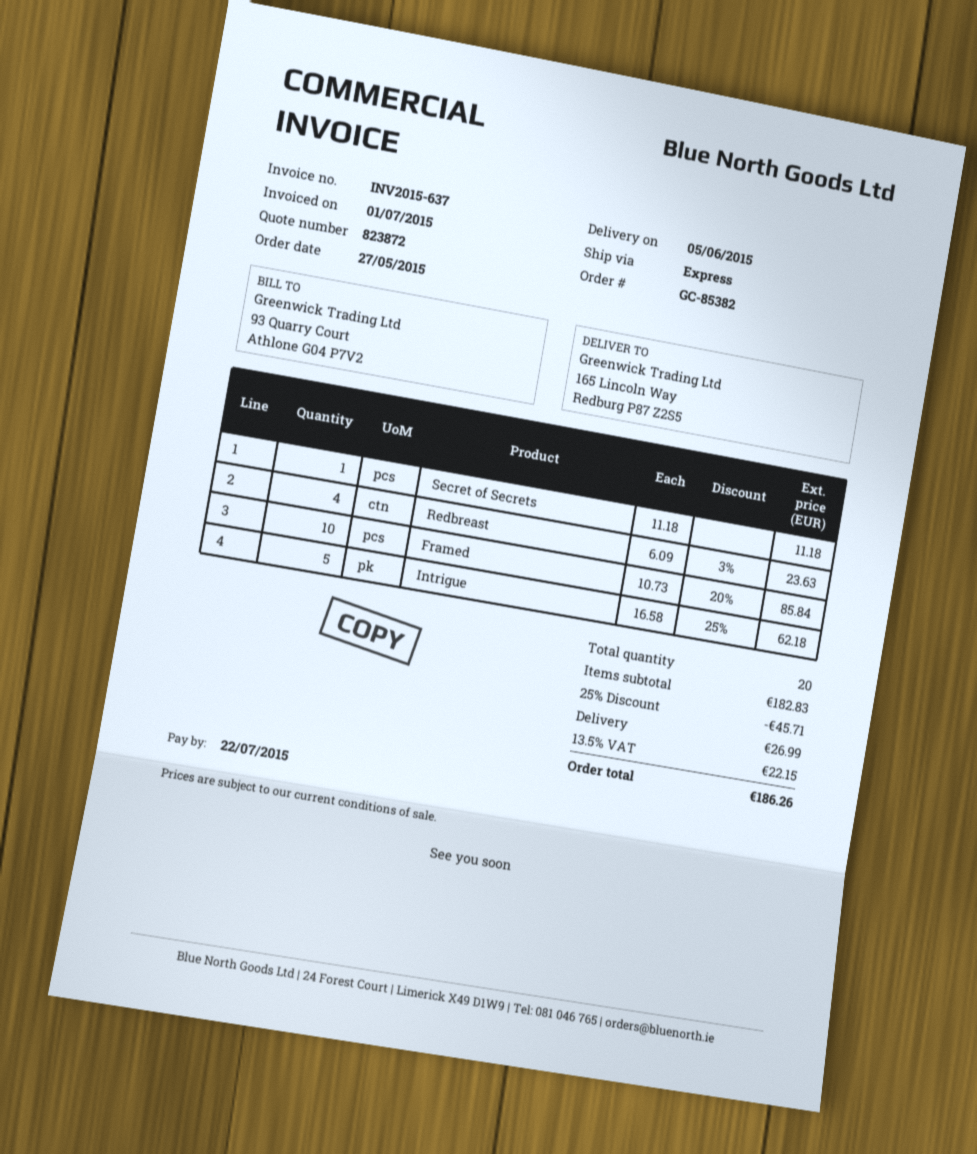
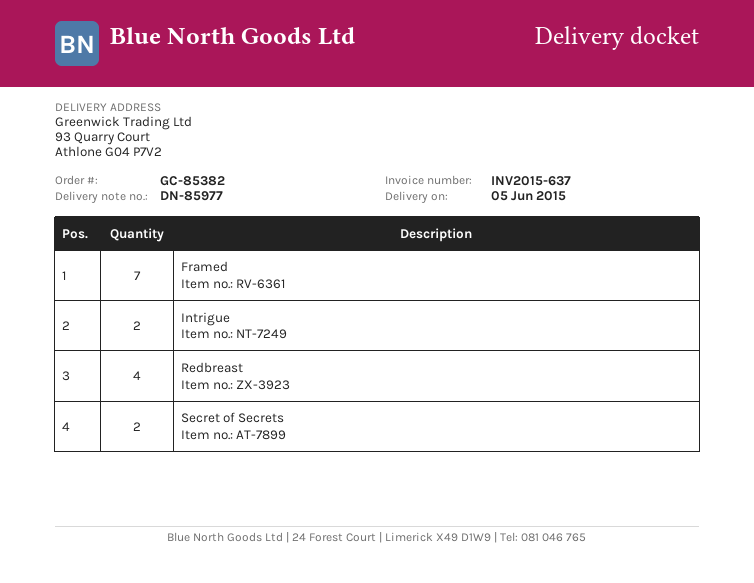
ship to: 165 Lincoln Way, Redburg P87 Z2S5 -> 93 Quarry Court, Athlone G04 P7V2
Secret of Secrets: 1 -> 2
Framed: 10 -> 7
Intrigue: 5 -> 2

